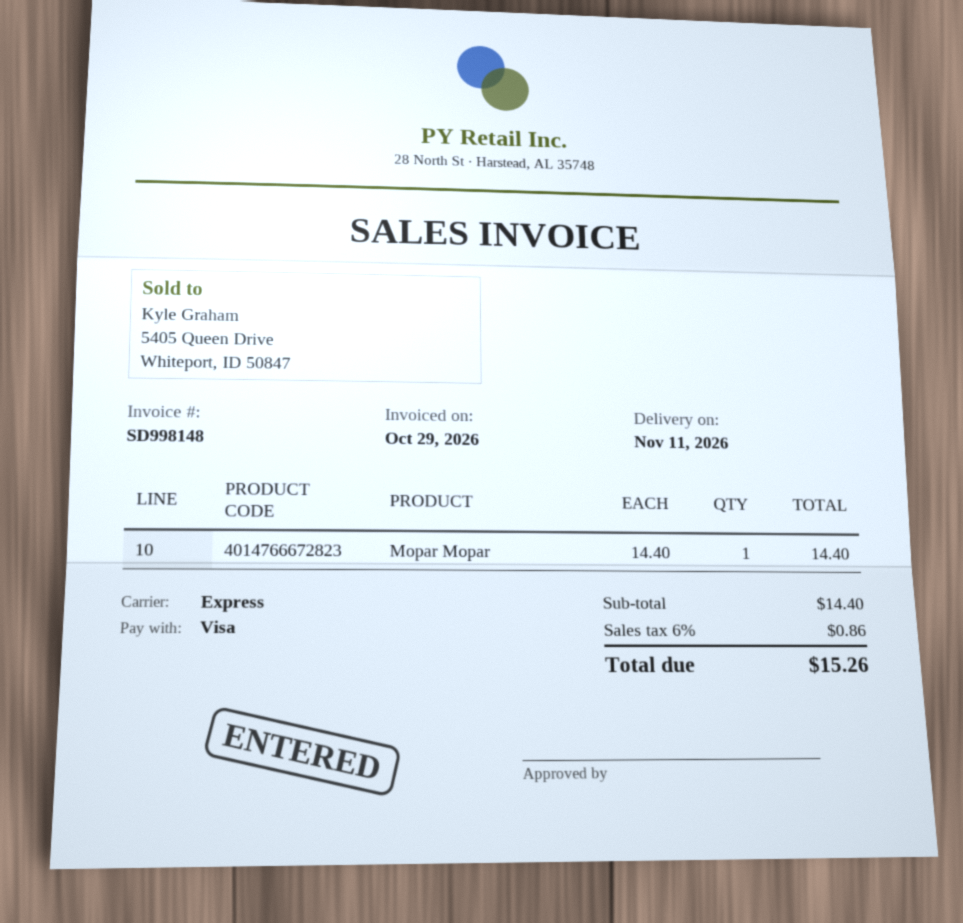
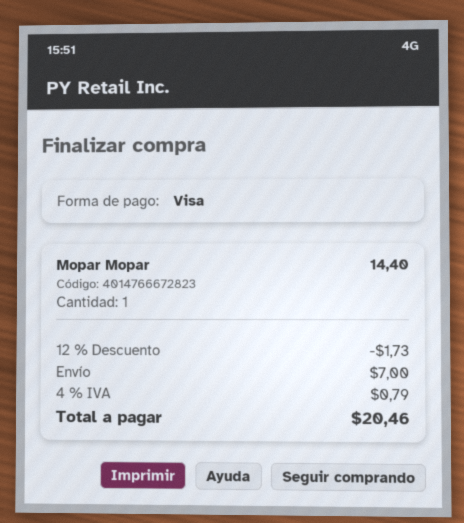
discount: none -> 12% = 1.73
shipping: none -> 7.00
tax: 6% = 0.86 -> 4% = 0.79
total: 15.26 -> 20.46

